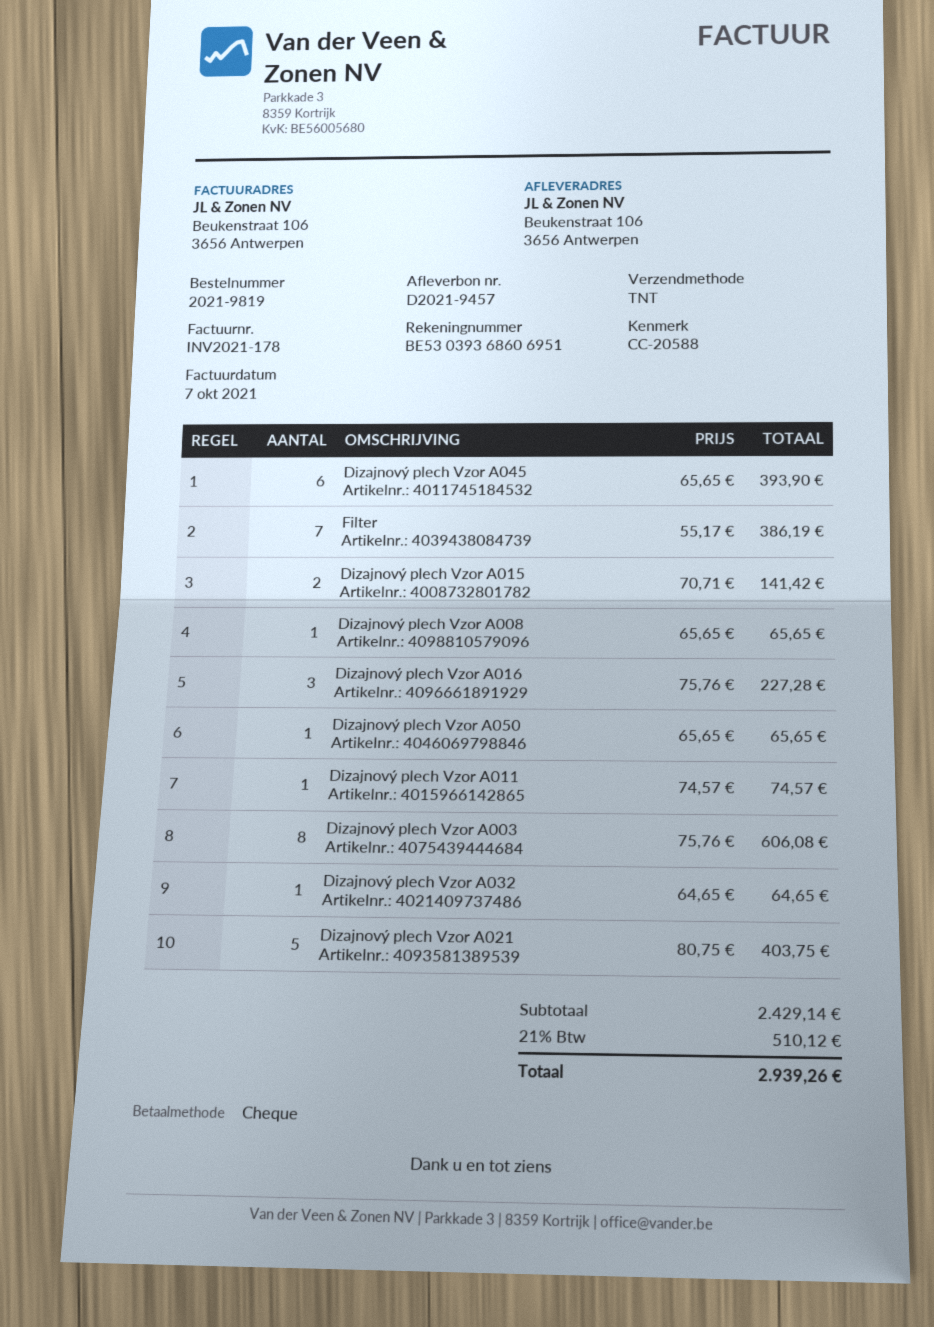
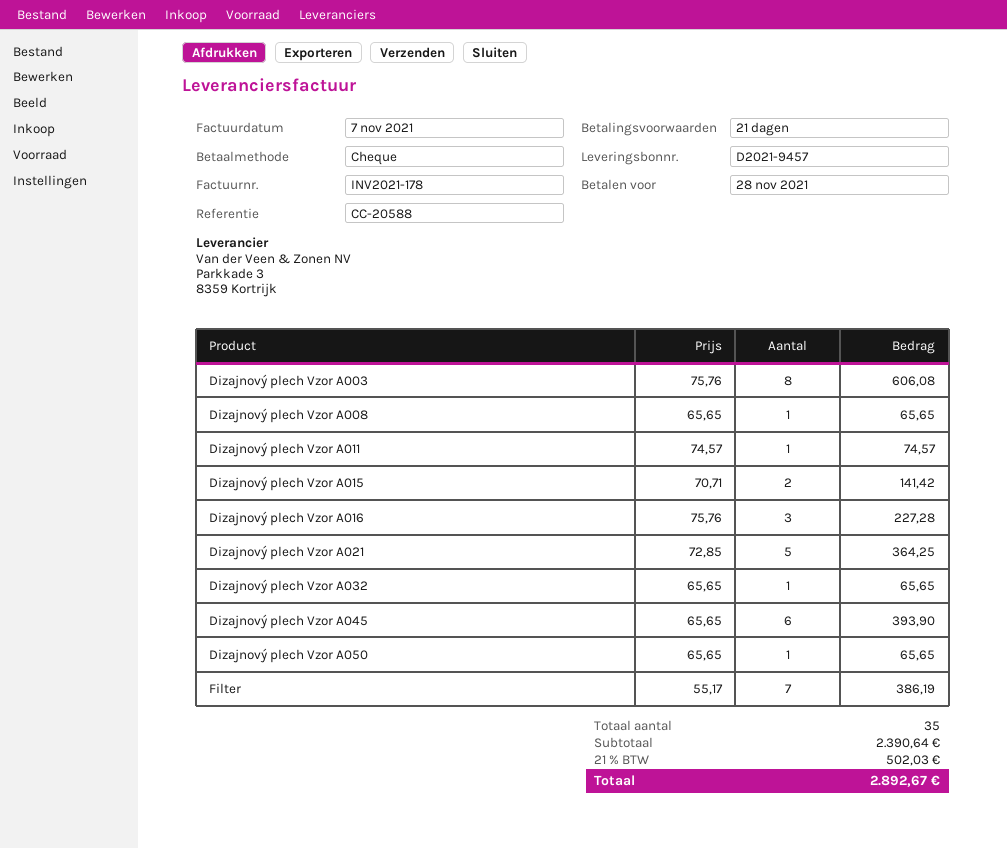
invoice date: 2021-10-07 -> 2021-11-07
Dizajnový plech Vzor A032: 1 x 64.65 = 64.65 -> 1 x 65.65 = 65.65
Dizajnový plech Vzor A021: 5 x 80.75 = 403.75 -> 5 x 72.85 = 364.25
subtotal: 2429.14 -> 2390.64
tax: 21% = 510.12 -> 21% = 502.03
total: 2939.26 -> 2892.67

